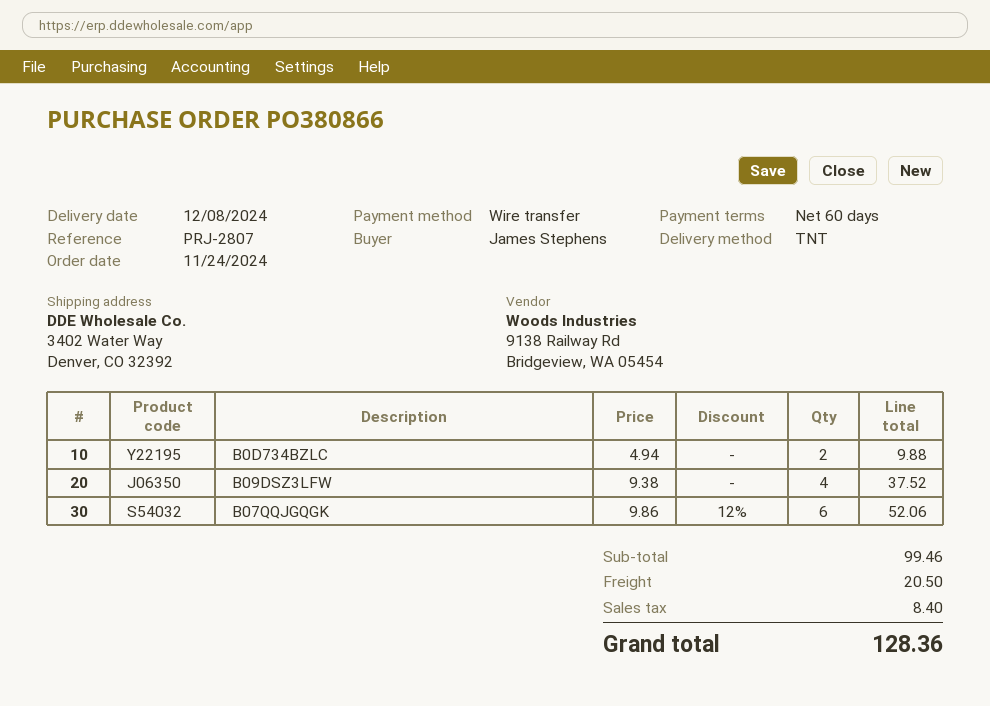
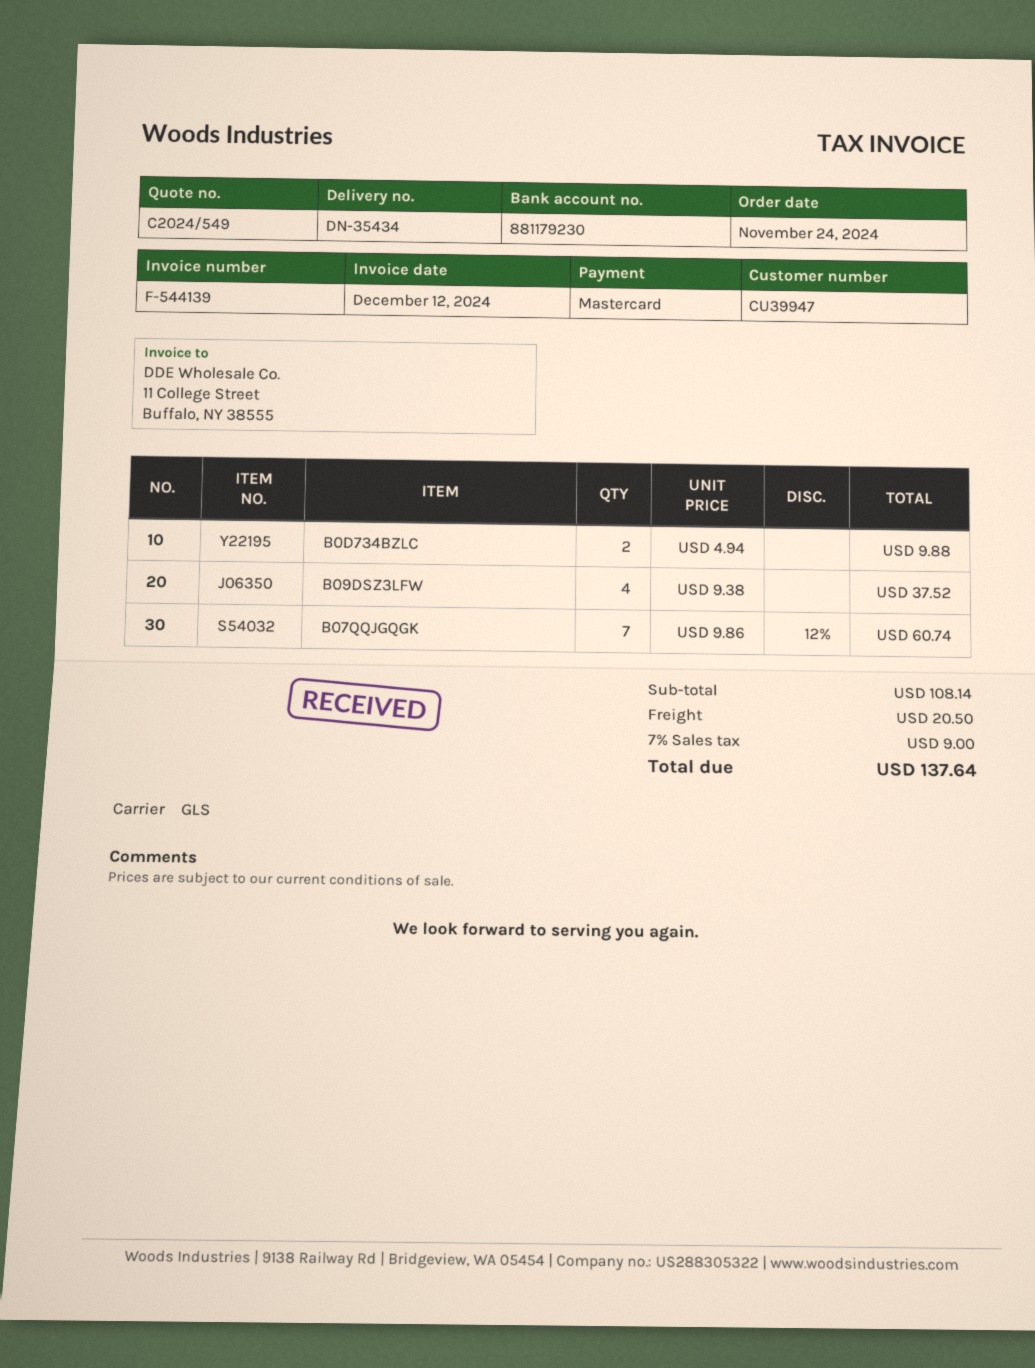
payment method: bank transfer -> Mastercard
shipping method: TNT -> GLS
B07QQJGQGK: 6 x 9.86 - 12% = 52.06 -> 7 x 9.86 - 12% = 60.74
subtotal: 99.46 -> 108.14
tax: 8.40 -> 9.00
total: 128.36 -> 137.64

